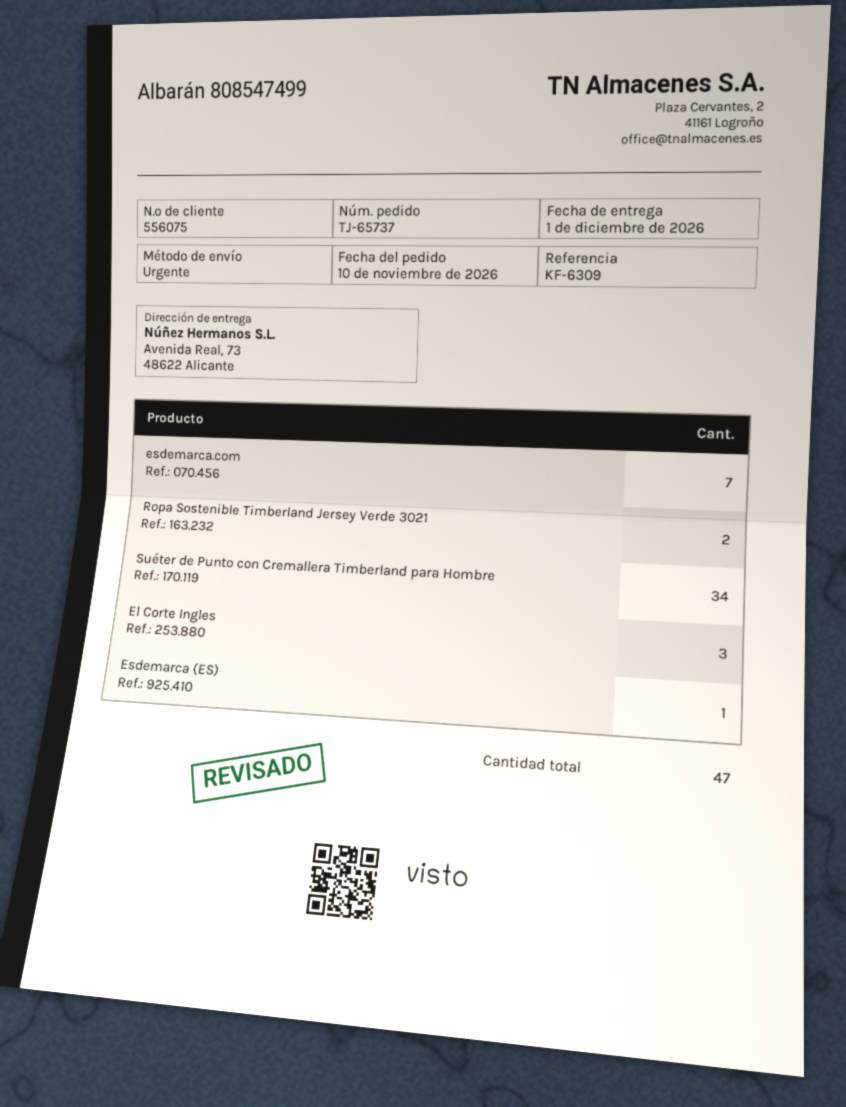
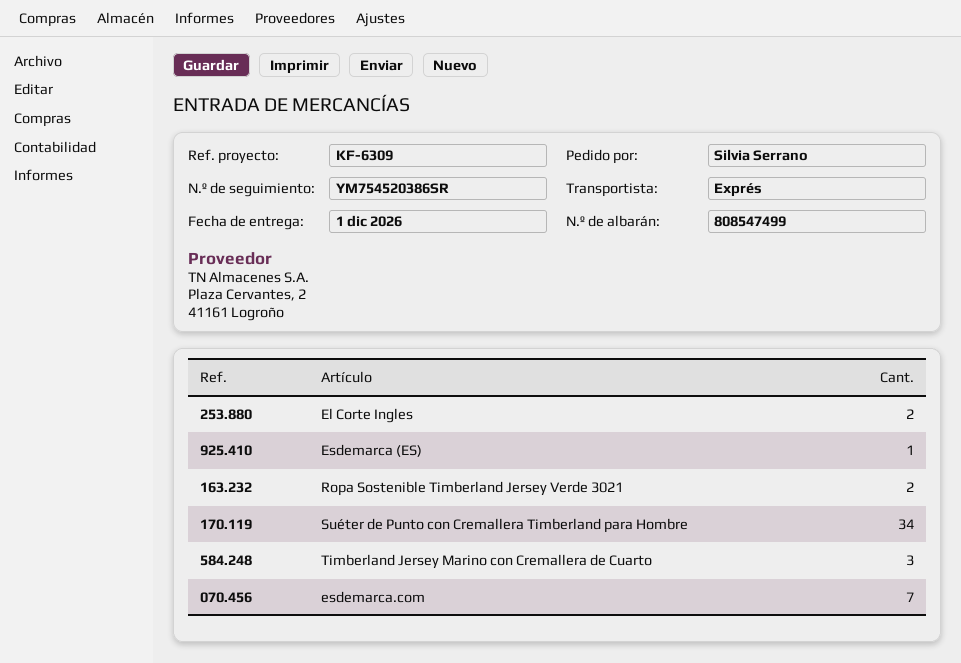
El Corte Ingles: 3 -> 2
Timberland Jersey Marino con Cremallera de Cuarto: none -> 3

